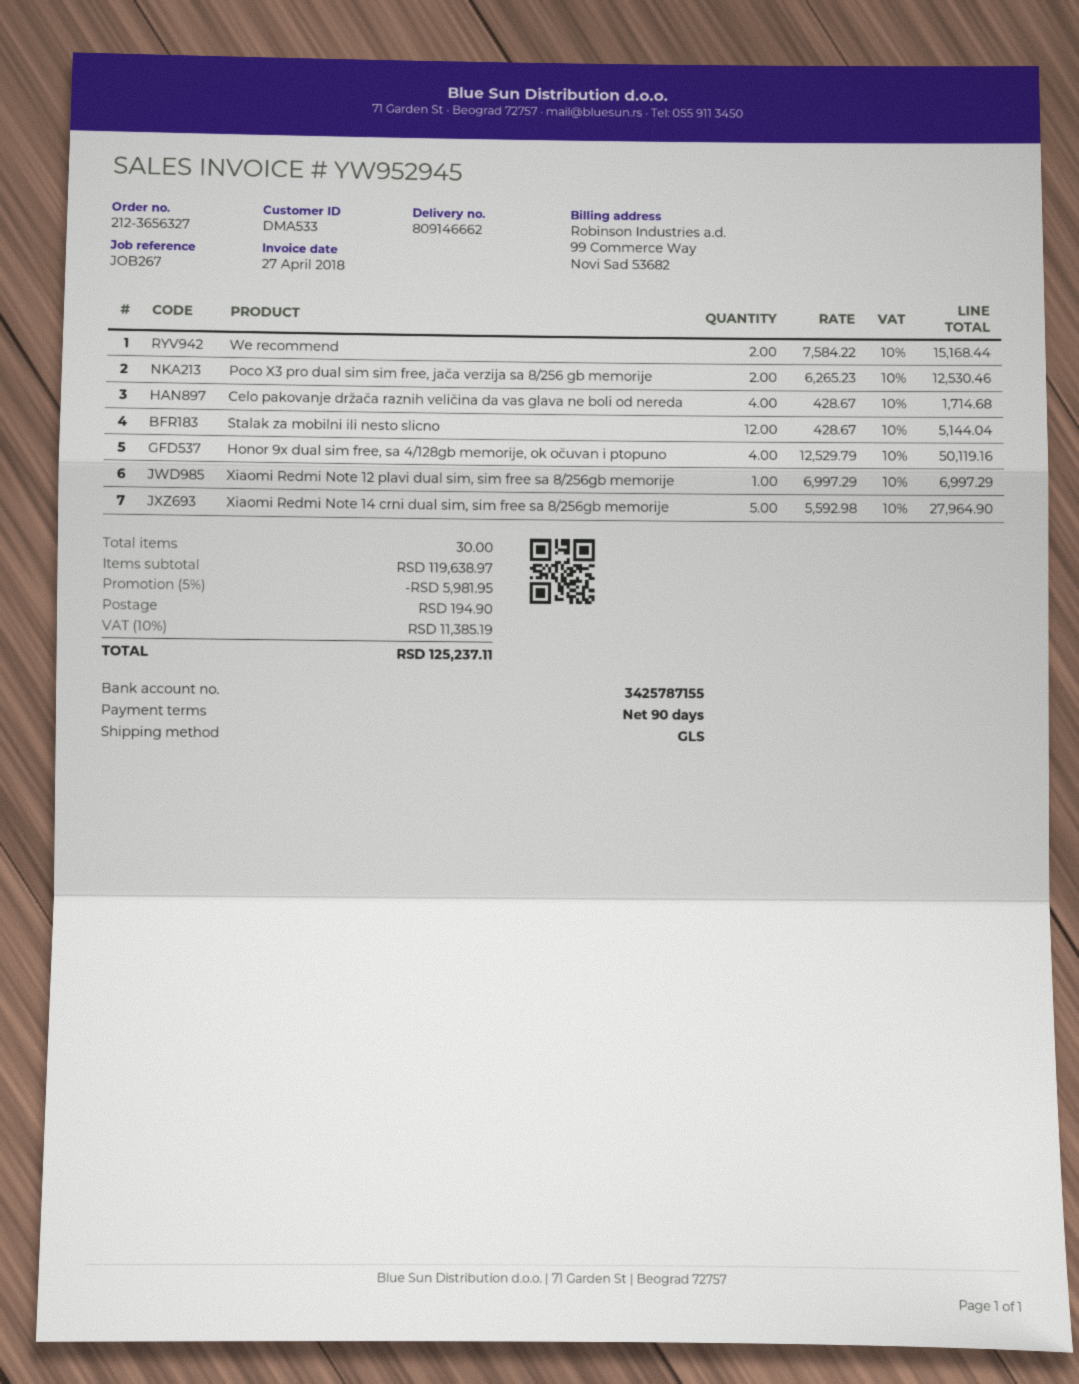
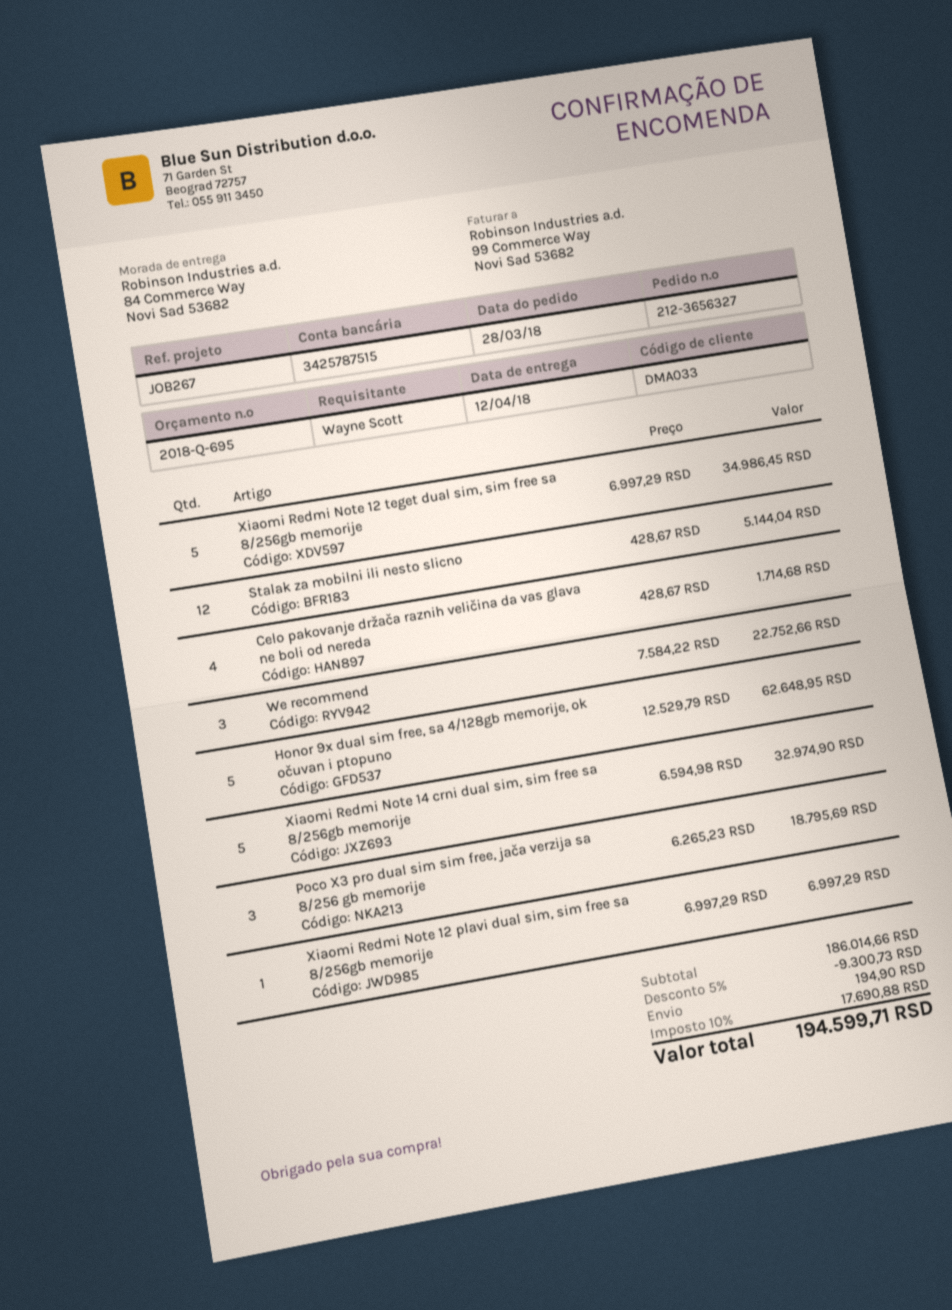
customer number: DMA533 -> DMA033
bank account: 3425787155 -> 3425787515
We recommend: 2 x 7584.22 = 15168.44 -> 3 x 7584.22 = 22752.66
Poco X3 pro dual sim sim free, jača verzija sa 8/256 gb memorije: 2 x 6265.23 = 12530.46 -> 3 x 6265.23 = 18795.69
Honor 9x dual sim free, sa 4/128gb memorije, ok očuvan i ptopuno: 4 x 12529.79 = 50119.16 -> 5 x 12529.79 = 62648.95
Xiaomi Redmi Note 14 crni dual sim, sim free sa 8/256gb memorije: 5 x 5592.98 = 27964.90 -> 5 x 6594.98 = 32974.90
Xiaomi Redmi Note 12 teget dual sim, sim free sa 8/256gb memorije: none -> 5 x 6997.29 = 34986.45
subtotal: 119638.97 -> 186014.66
discount: 5% = 5981.95 -> 5% = 9300.73
tax: 10% = 11385.19 -> 10% = 17690.88
total: 125237.11 -> 194599.71

